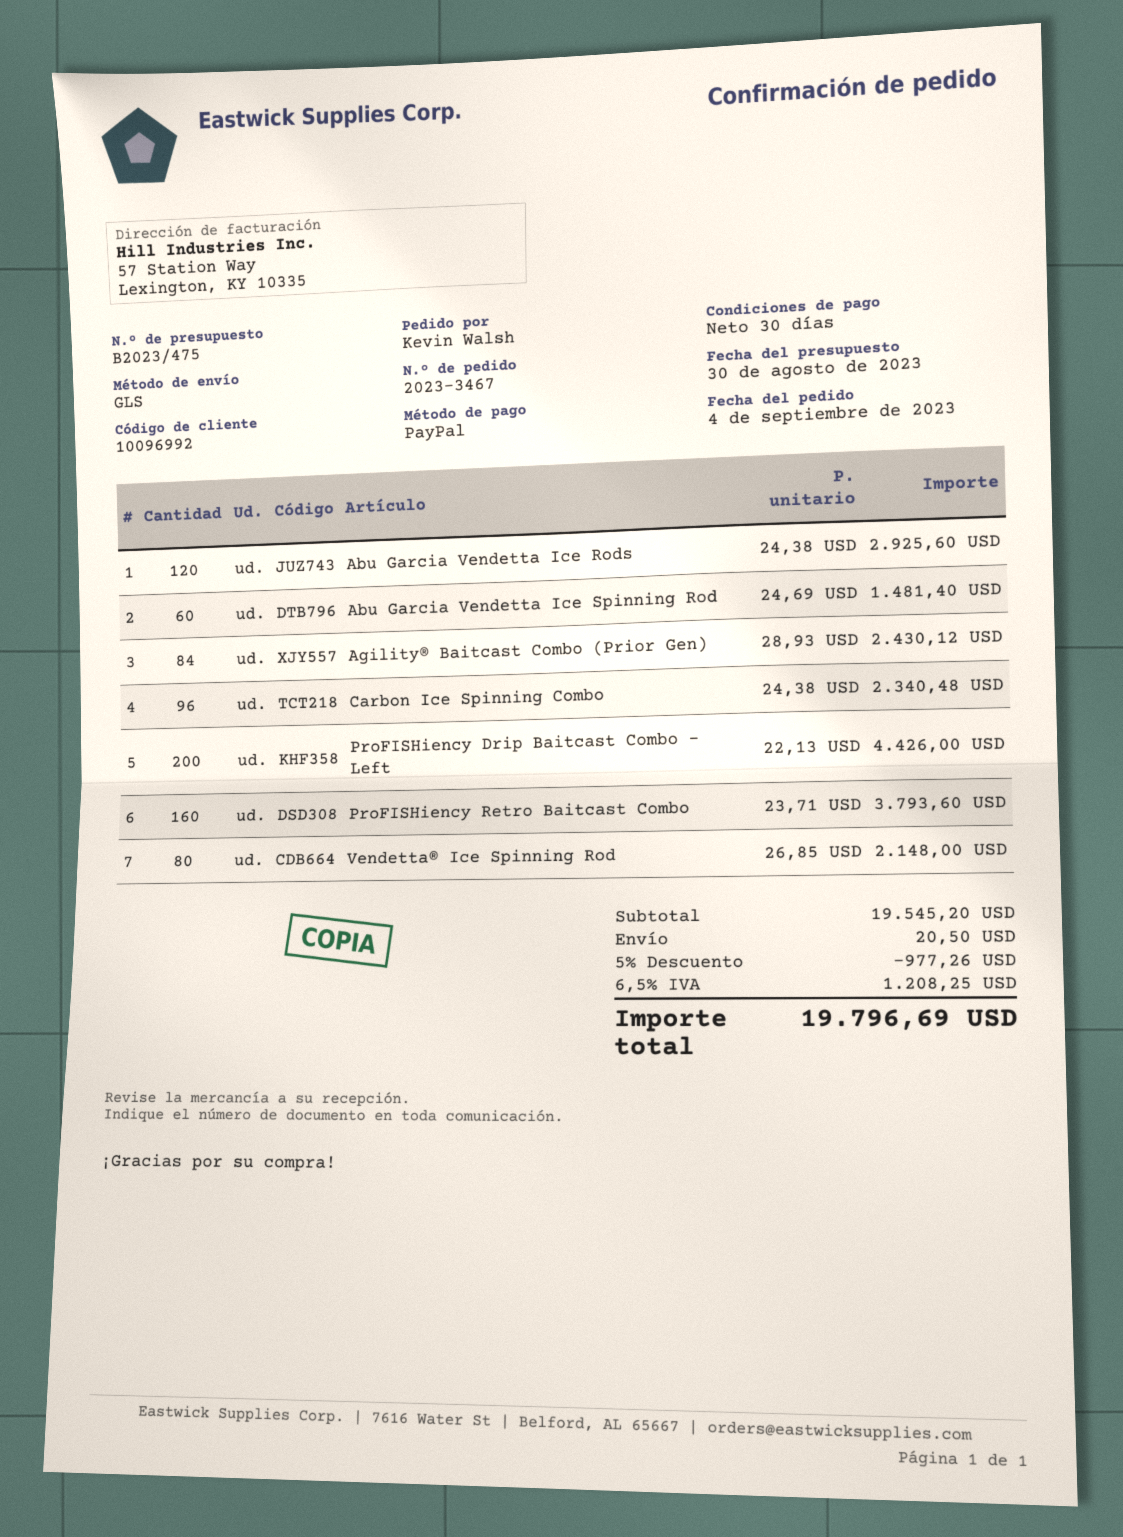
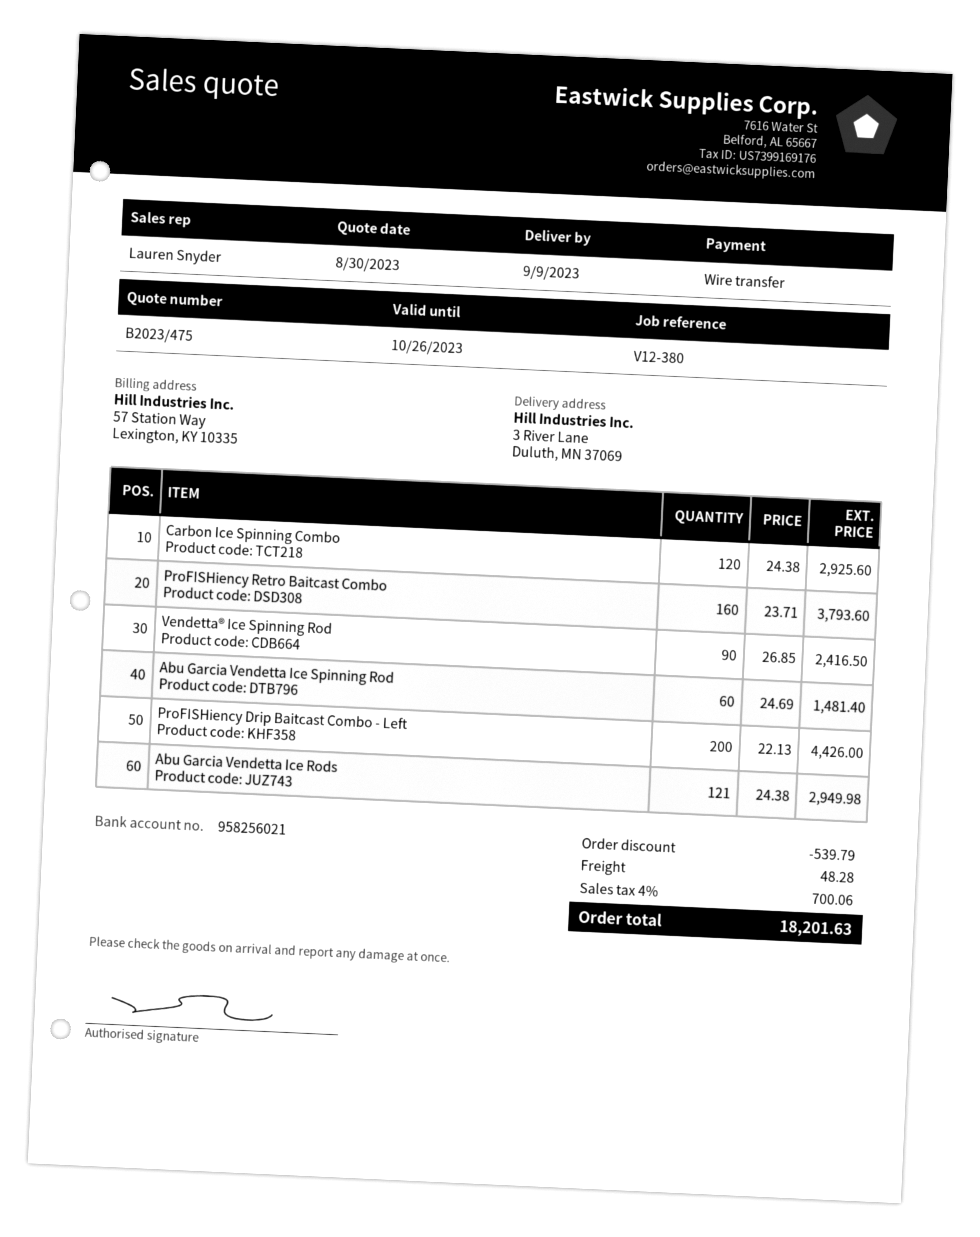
payment method: PayPal -> bank transfer
Abu Garcia Vendetta Ice Rods: 120 x 24.38 = 2925.60 -> 121 x 24.38 = 2949.98
Agility® Baitcast Combo (Prior Gen): 84 x 28.93 = 2430.12 -> none
Carbon Ice Spinning Combo: 96 x 24.38 = 2340.48 -> 120 x 24.38 = 2925.60
Vendetta® Ice Spinning Rod: 80 x 26.85 = 2148.00 -> 90 x 26.85 = 2416.50
discount: 977.26 -> 539.79
shipping: 20.50 -> 48.28
tax: 6.5% = 1208.25 -> 4% = 700.06
total: 19796.69 -> 18201.63

